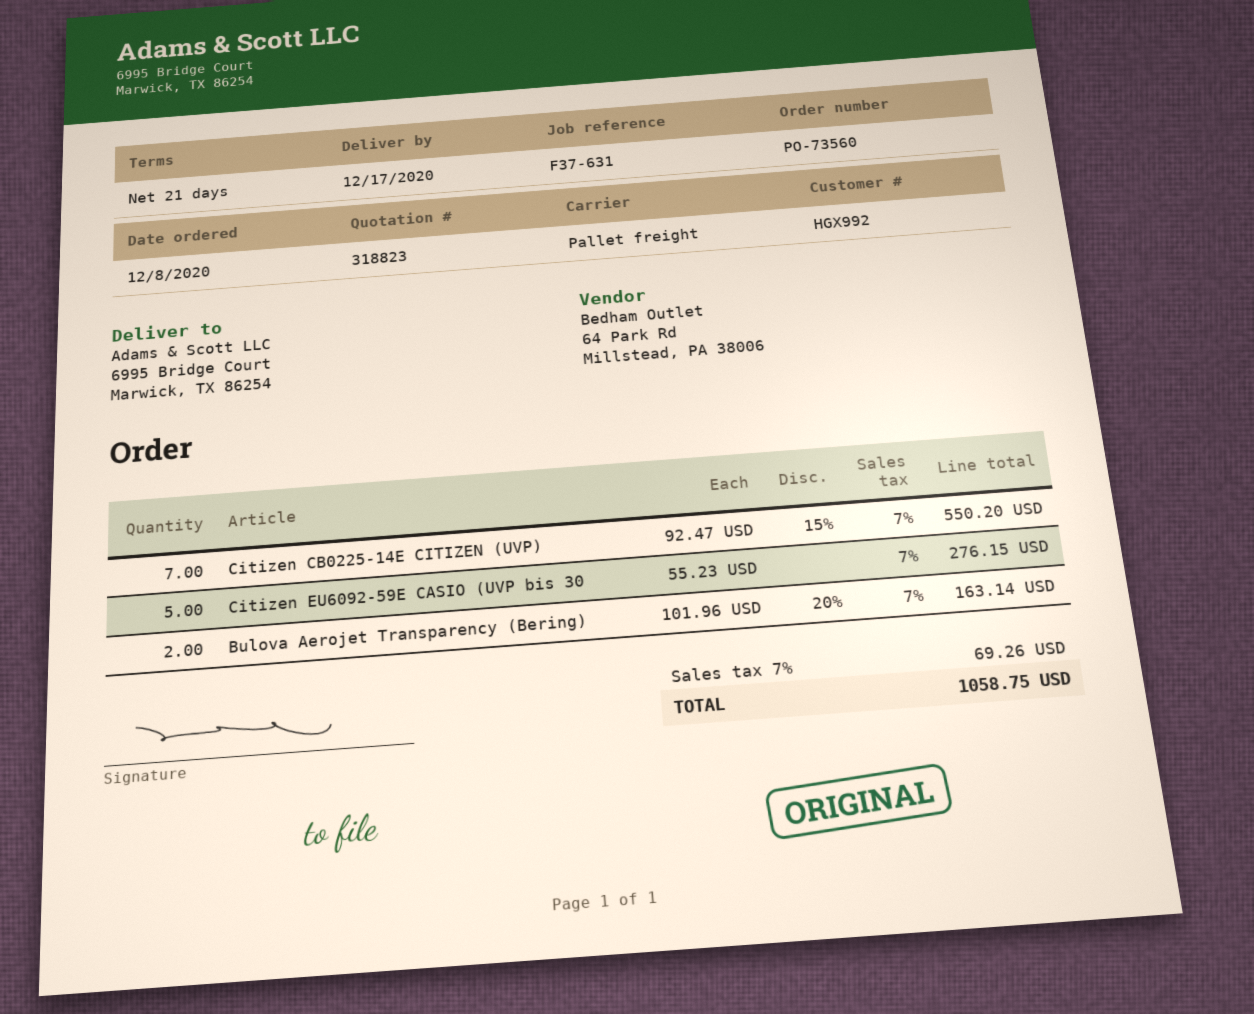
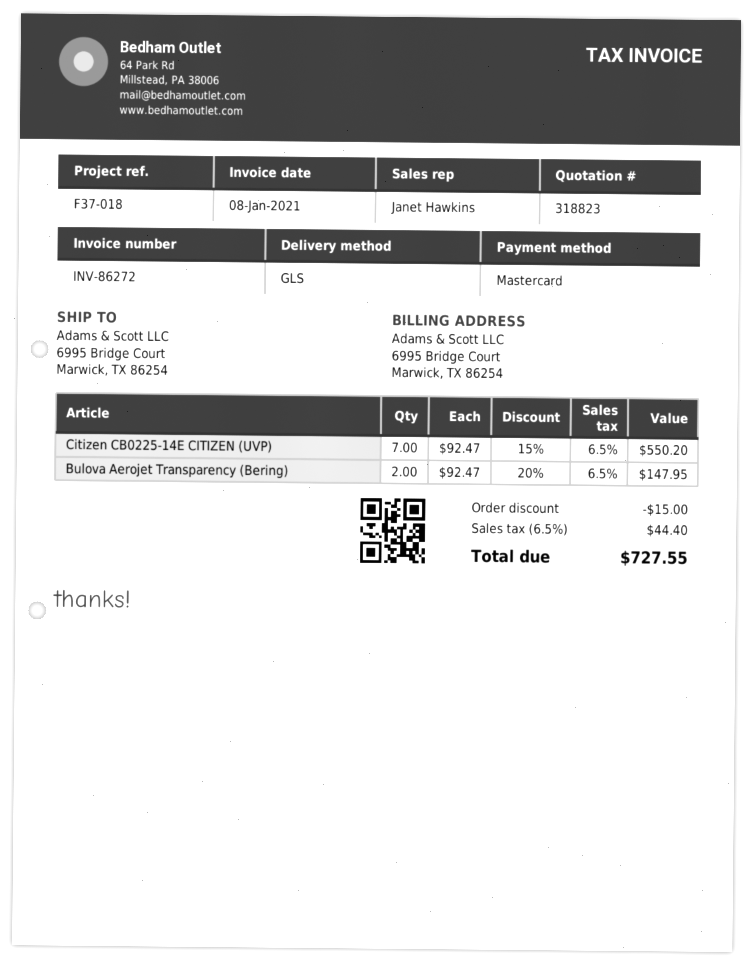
reference: F37-631 -> F37-018
shipping method: pallet freight -> GLS
Citizen EU6092-59E CASIO (UVP bis 30: 5 x 55.23 = 276.15 -> none
Bulova Aerojet Transparency (Bering): 2 x 101.96 - 20% = 163.14 -> 2 x 92.47 - 20% = 147.95
discount: none -> 15.00
tax: 7% = 69.26 -> 6.5% = 44.40
total: 1058.75 -> 727.55

